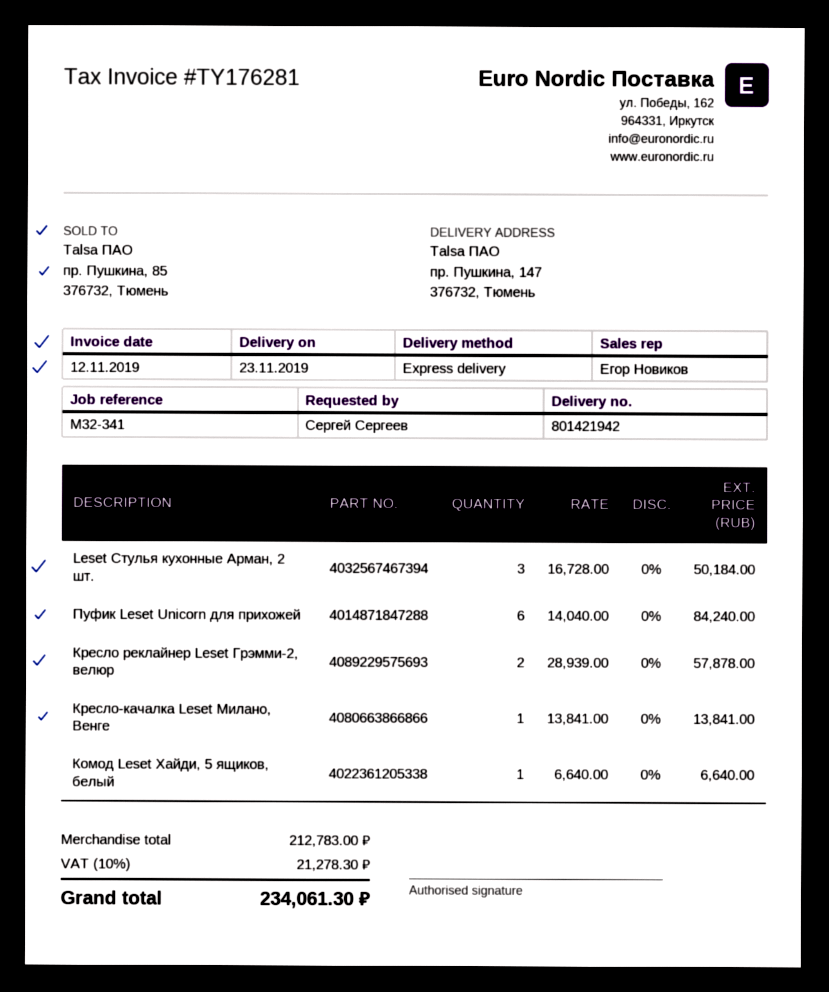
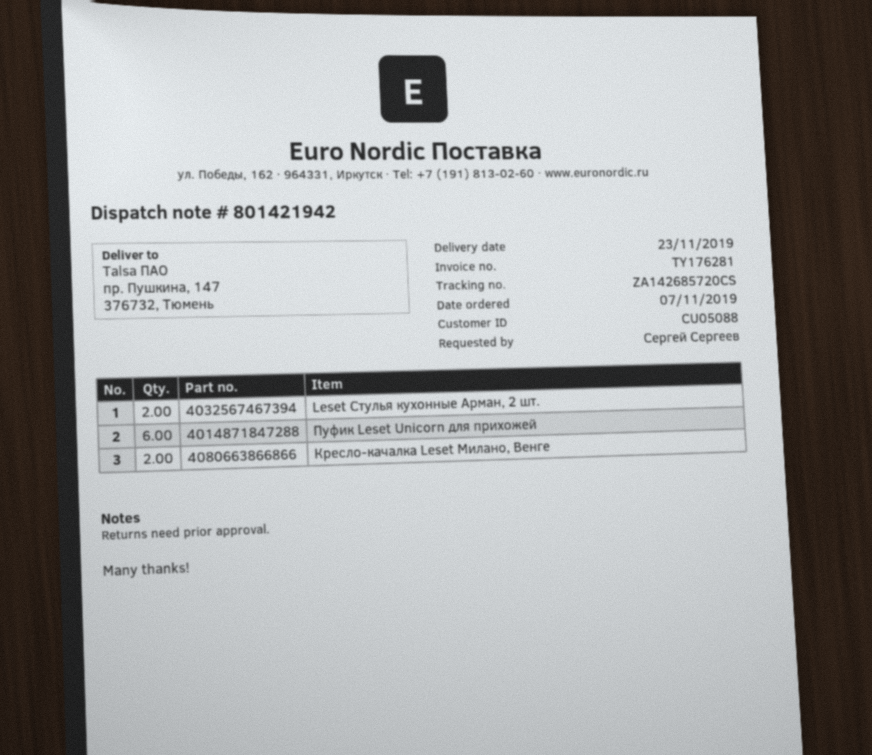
Leset Стулья кухонные Арман, 2 шт.: 3 -> 2
Кресло реклайнер Leset Грэмми-2, велюр: 2 -> none
Кресло-качалка Leset Милано, Венге: 1 -> 2
Комод Leset Хайди, 5 ящиков, белый: 1 -> none

